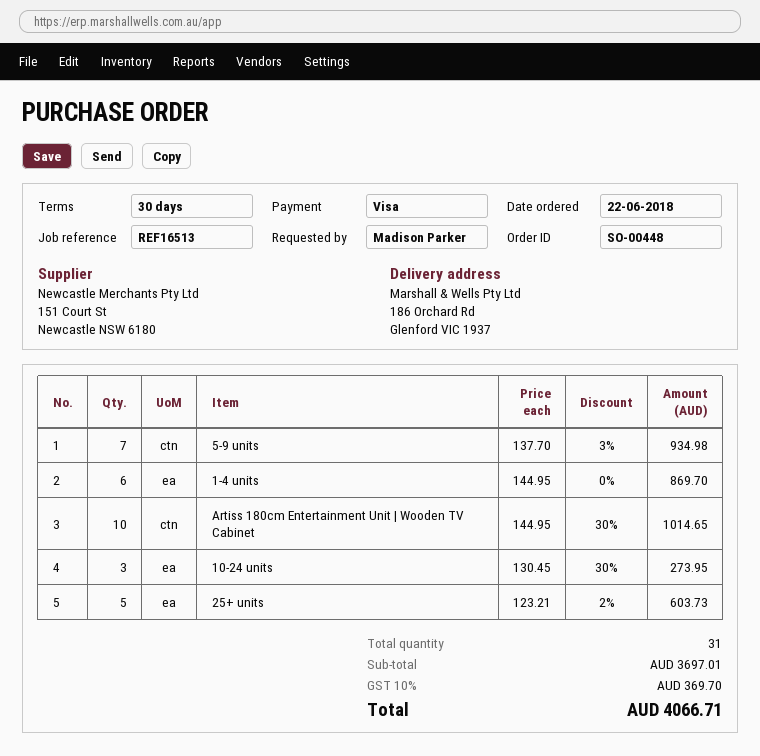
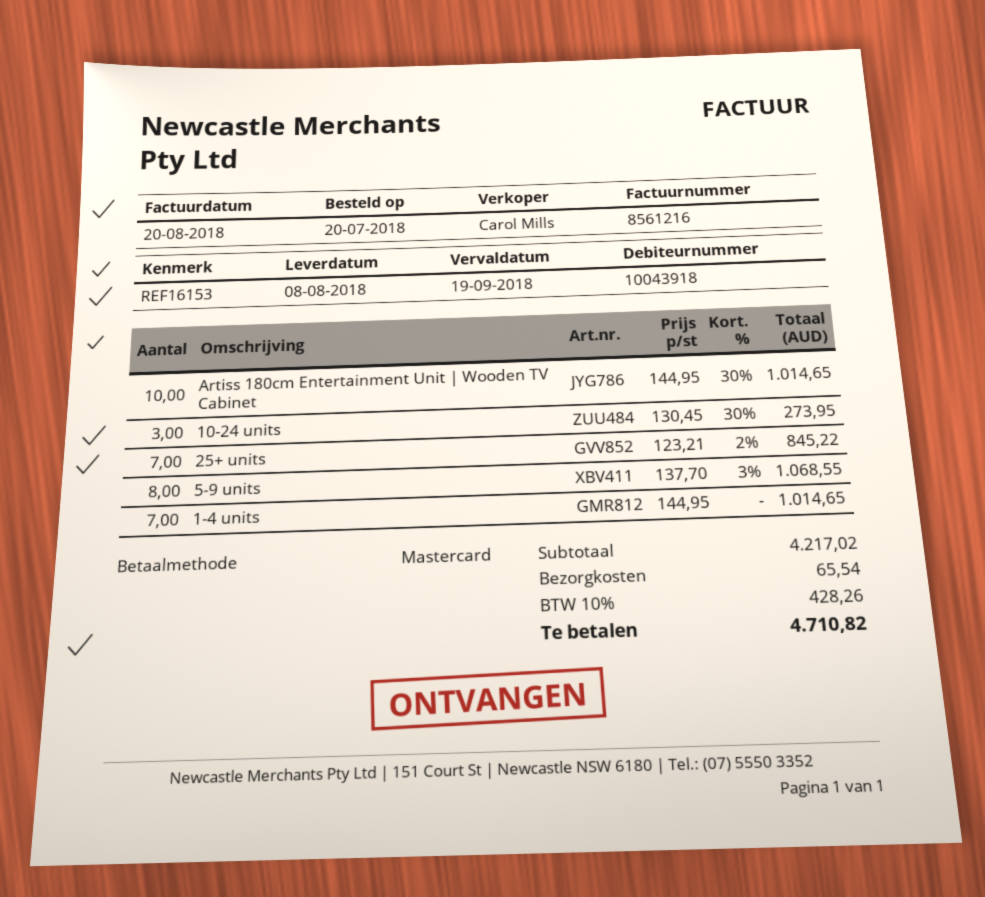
order date: 2018-06-22 -> 2018-07-20
reference: REF16513 -> REF16153
payment method: Visa -> Mastercard
5-9 units: 7 x 137.70 - 3% = 934.98 -> 8 x 137.70 - 3% = 1068.55
1-4 units: 6 x 144.95 = 869.70 -> 7 x 144.95 = 1014.65
25+ units: 5 x 123.21 - 2% = 603.73 -> 7 x 123.21 - 2% = 845.22
subtotal: 3697.01 -> 4217.02
shipping: none -> 65.54
tax: 10% = 369.70 -> 10% = 428.26
total: 4066.71 -> 4710.82

